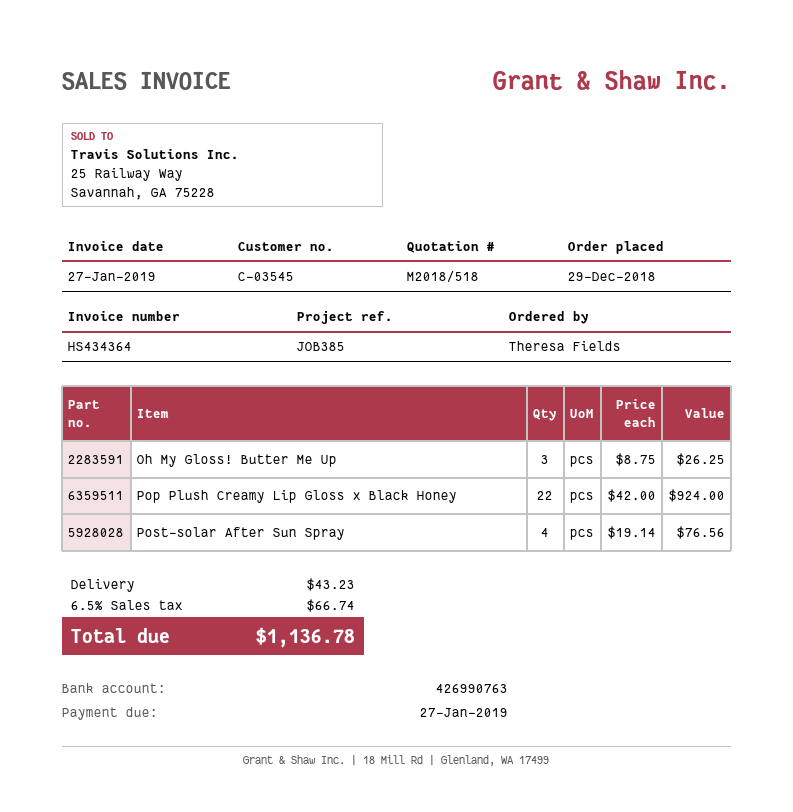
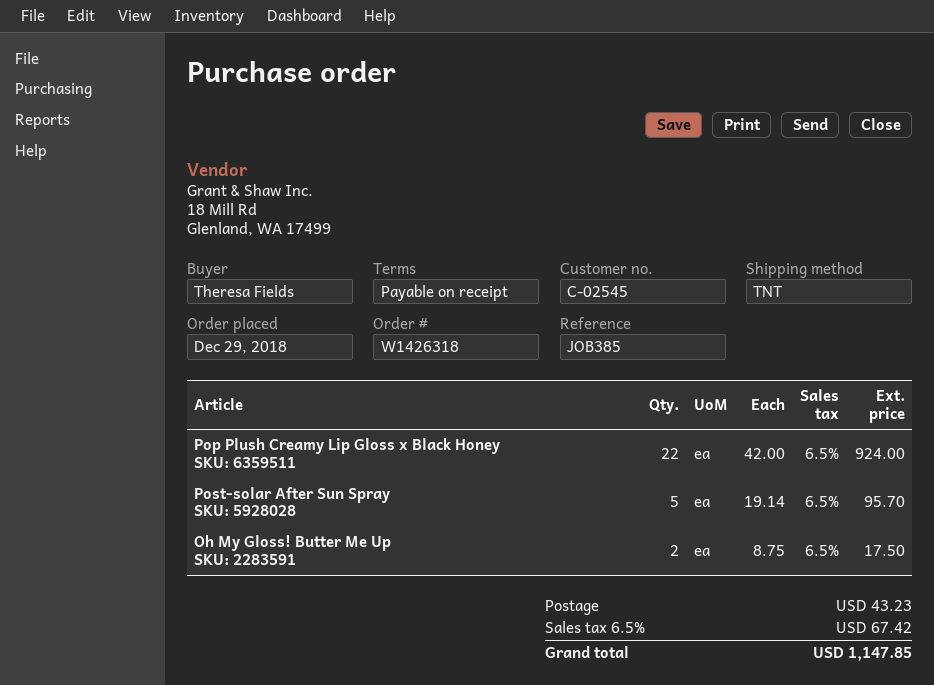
customer number: C-03545 -> C-02545
Oh My Gloss! Butter Me Up: 3 x 8.75 = 26.25 -> 2 x 8.75 = 17.50
Post-solar After Sun Spray: 4 x 19.14 = 76.56 -> 5 x 19.14 = 95.70
tax: 6.5% = 66.74 -> 6.5% = 67.42
total: 1136.78 -> 1147.85

